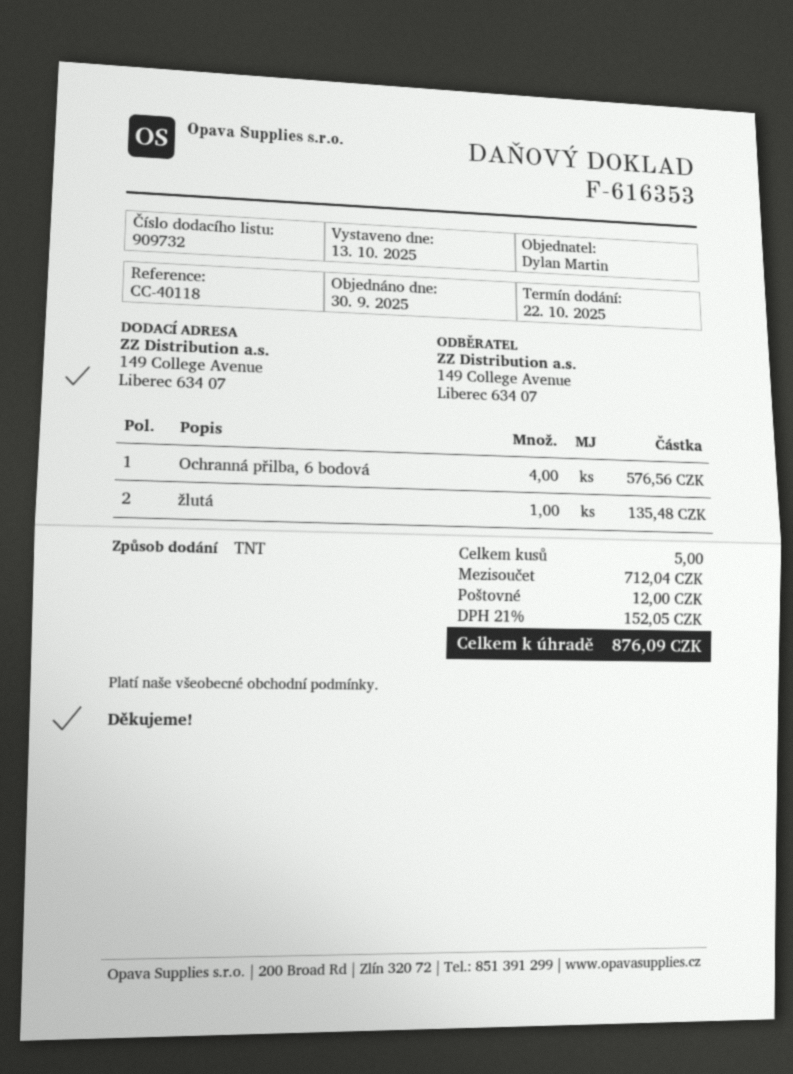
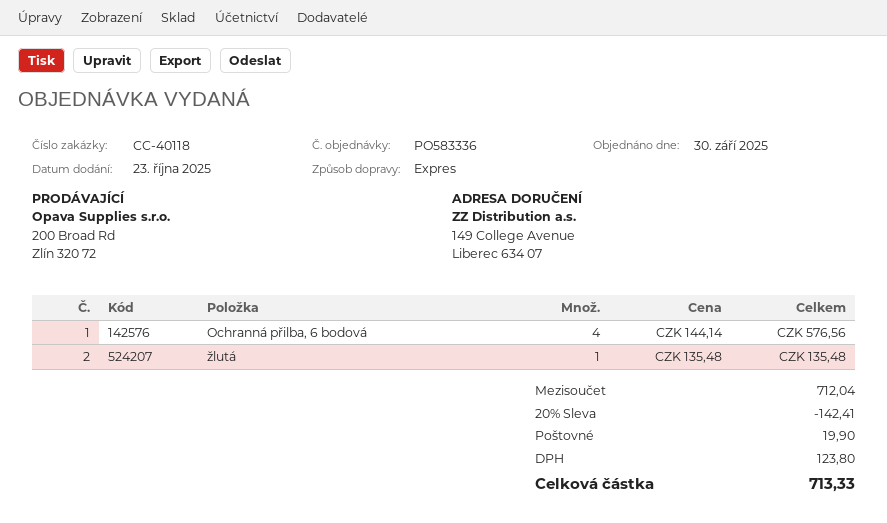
delivery date: 2025-10-22 -> 2025-10-23
shipping method: TNT -> express
discount: none -> 20% = 142.41
shipping: 12.00 -> 19.90
tax: 152.05 -> 123.80
total: 876.09 -> 713.33

